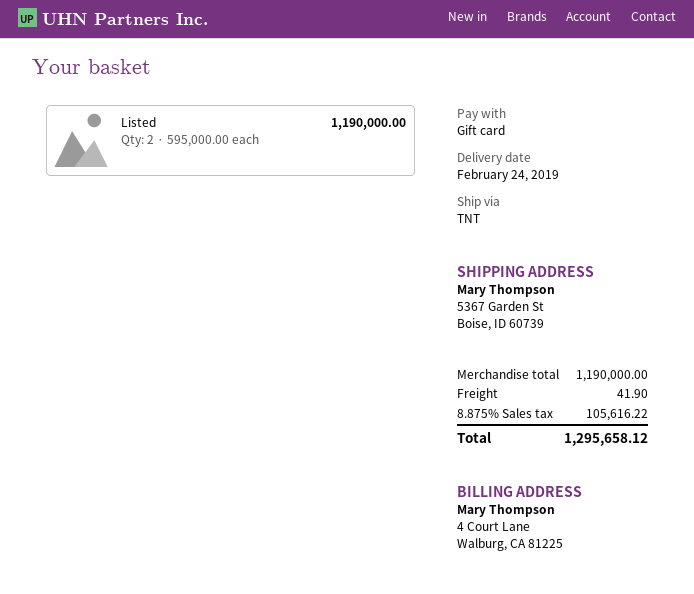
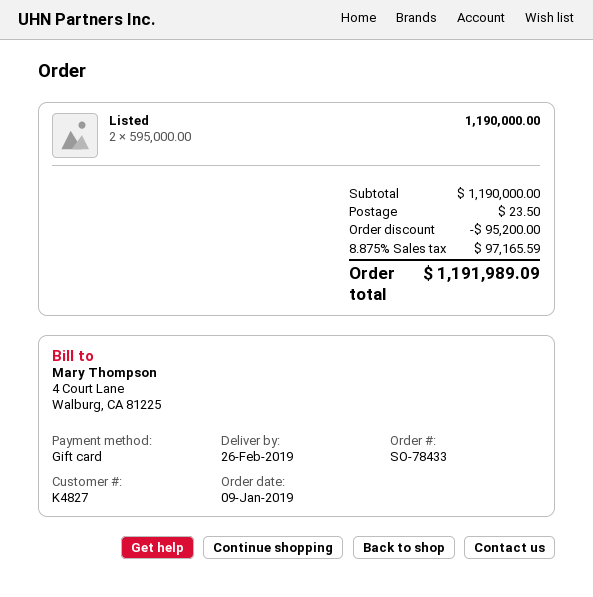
delivery date: 2019-02-24 -> 2019-02-26
discount: none -> 95200.00
shipping: 41.90 -> 23.50
tax: 8.875% = 105616.22 -> 8.875% = 97165.59
total: 1295658.12 -> 1191989.09

